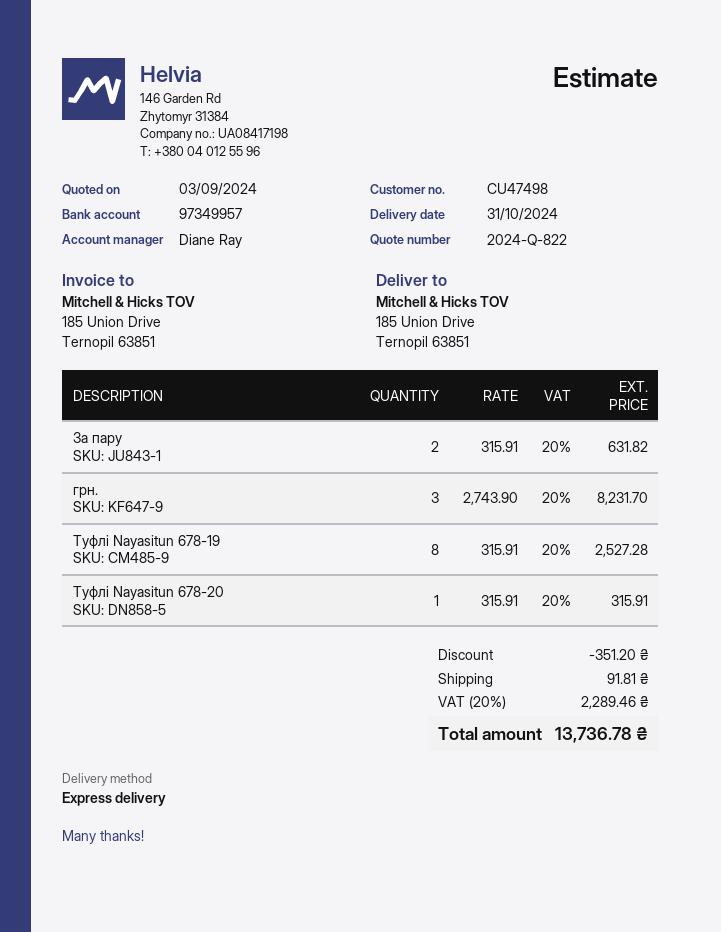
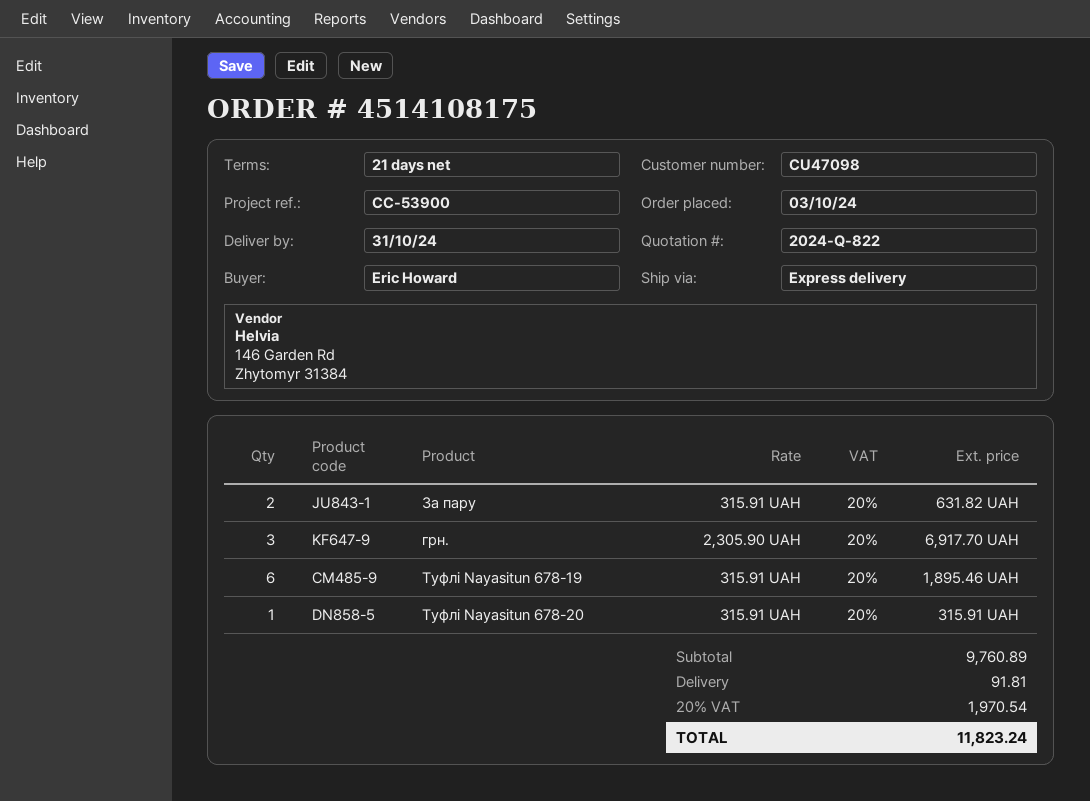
customer number: CU47498 -> CU47098
грн.: 3 x 2743.90 = 8231.70 -> 3 x 2305.90 = 6917.70
Туфлі Nayasitun 678-19: 8 x 315.91 = 2527.28 -> 6 x 315.91 = 1895.46
discount: 351.20 -> none
tax: 20% = 2289.46 -> 20% = 1970.54
total: 13736.78 -> 11823.24

